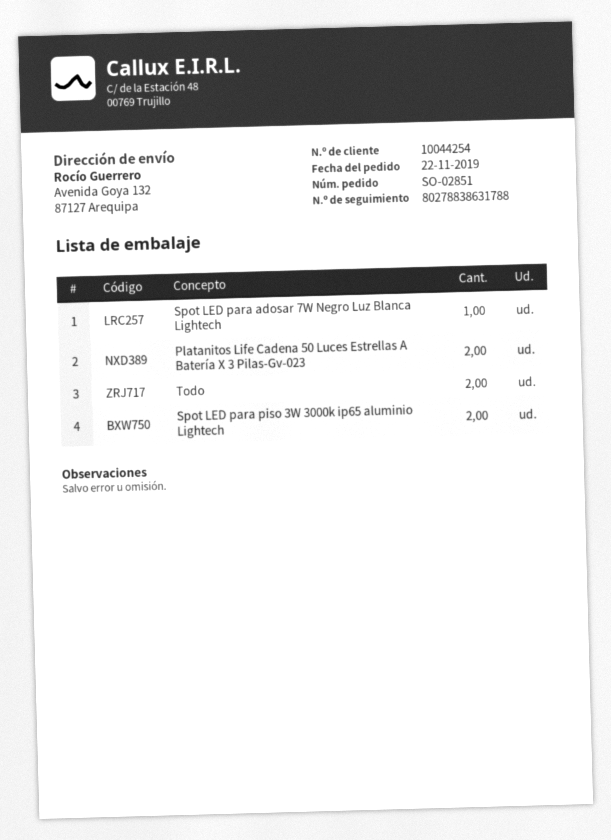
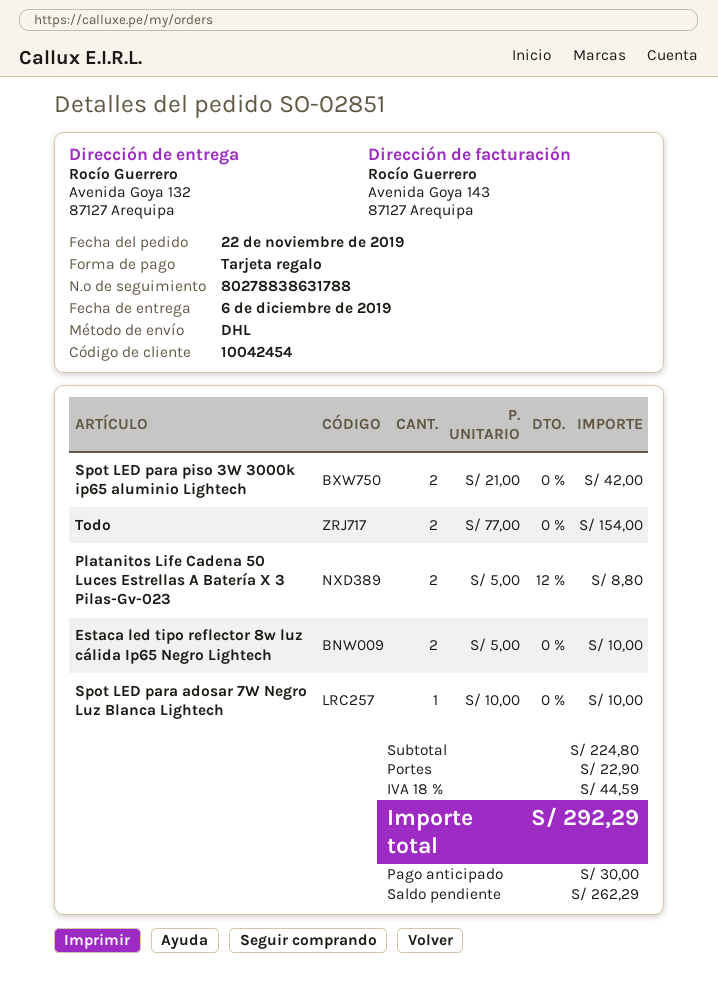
customer number: 10044254 -> 10042454
Estaca led tipo reflector 8w luz cálida Ip65 Negro Lightech: none -> 2

